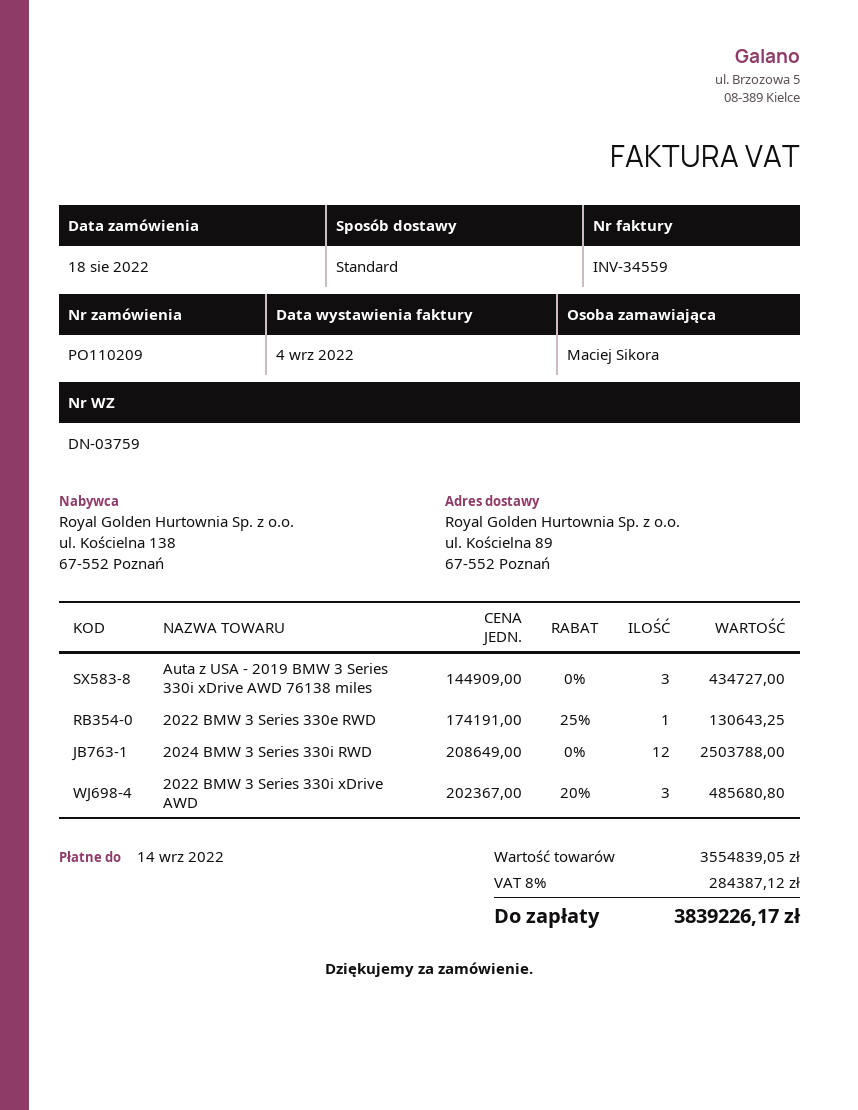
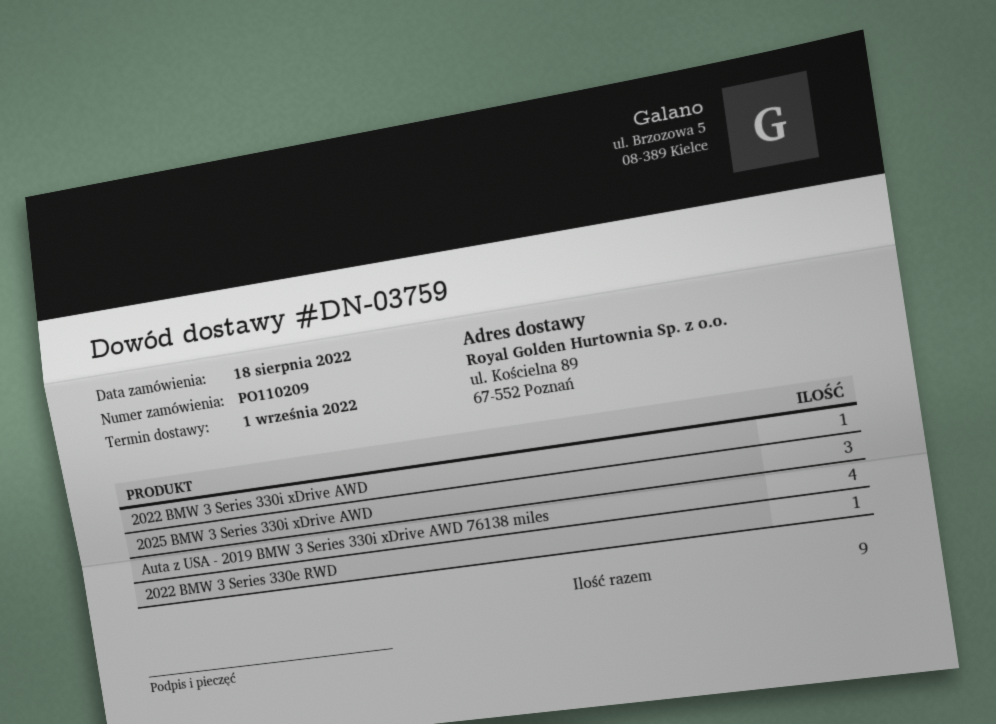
Auta z USA - 2019 BMW 3 Series 330i xDrive AWD 76138 miles: 3 -> 4
2024 BMW 3 Series 330i RWD: 12 -> none
2022 BMW 3 Series 330i xDrive AWD: 3 -> 1
2025 BMW 3 Series 330i xDrive AWD: none -> 3

